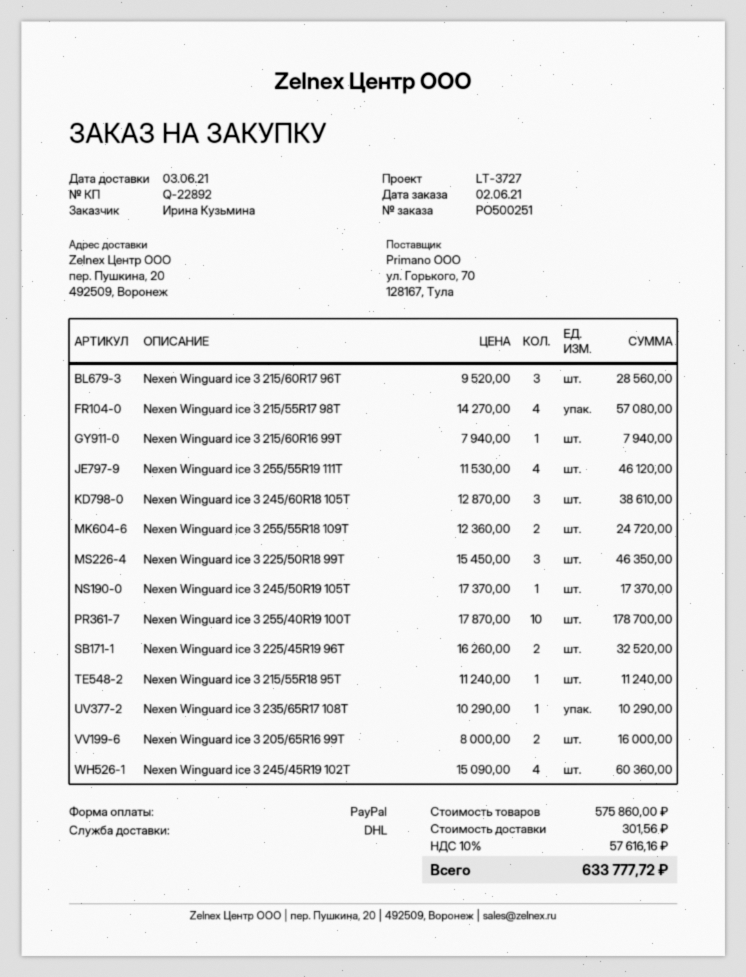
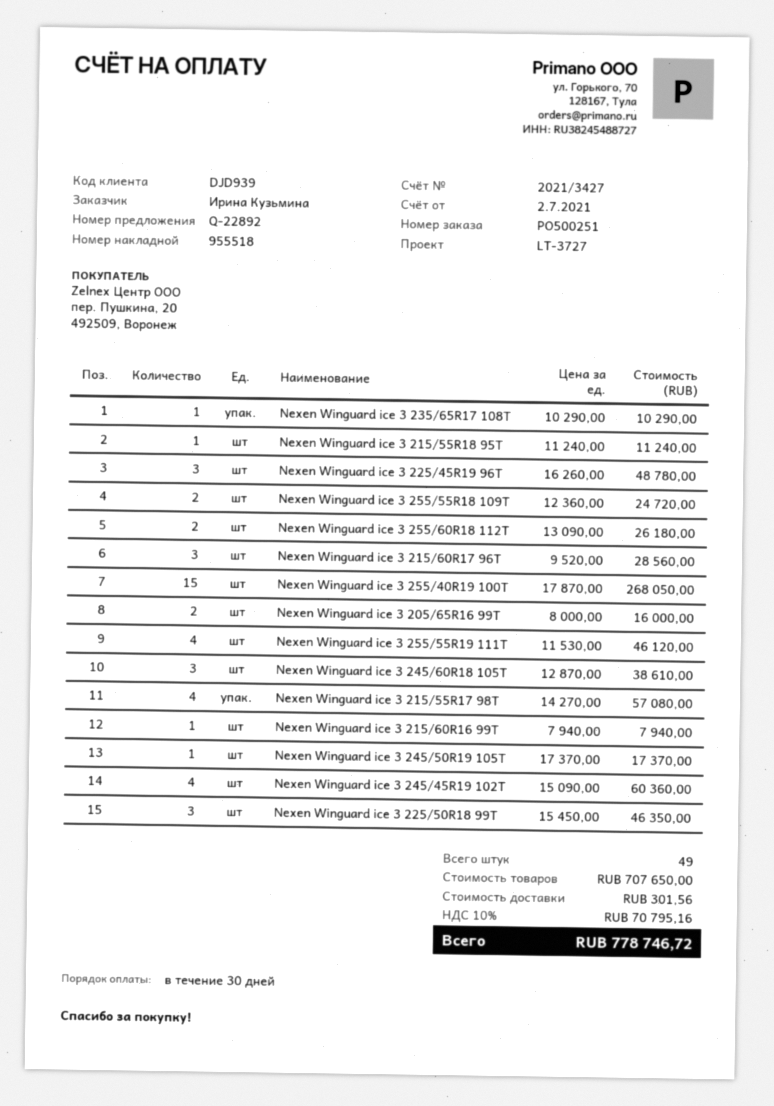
Nexen Winguard ice 3 255/40R19 100T: 10 x 17870.00 = 178700.00 -> 15 x 17870.00 = 268050.00
Nexen Winguard ice 3 225/45R19 96T: 2 x 16260.00 = 32520.00 -> 3 x 16260.00 = 48780.00
Nexen Winguard ice 3 255/60R18 112T: none -> 2 x 13090.00 = 26180.00
subtotal: 575860.00 -> 707650.00
tax: 10% = 57616.16 -> 10% = 70795.16
total: 633777.72 -> 778746.72

